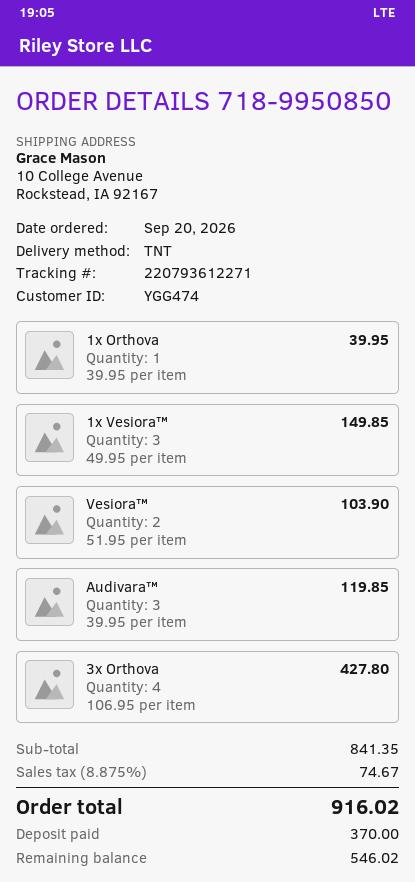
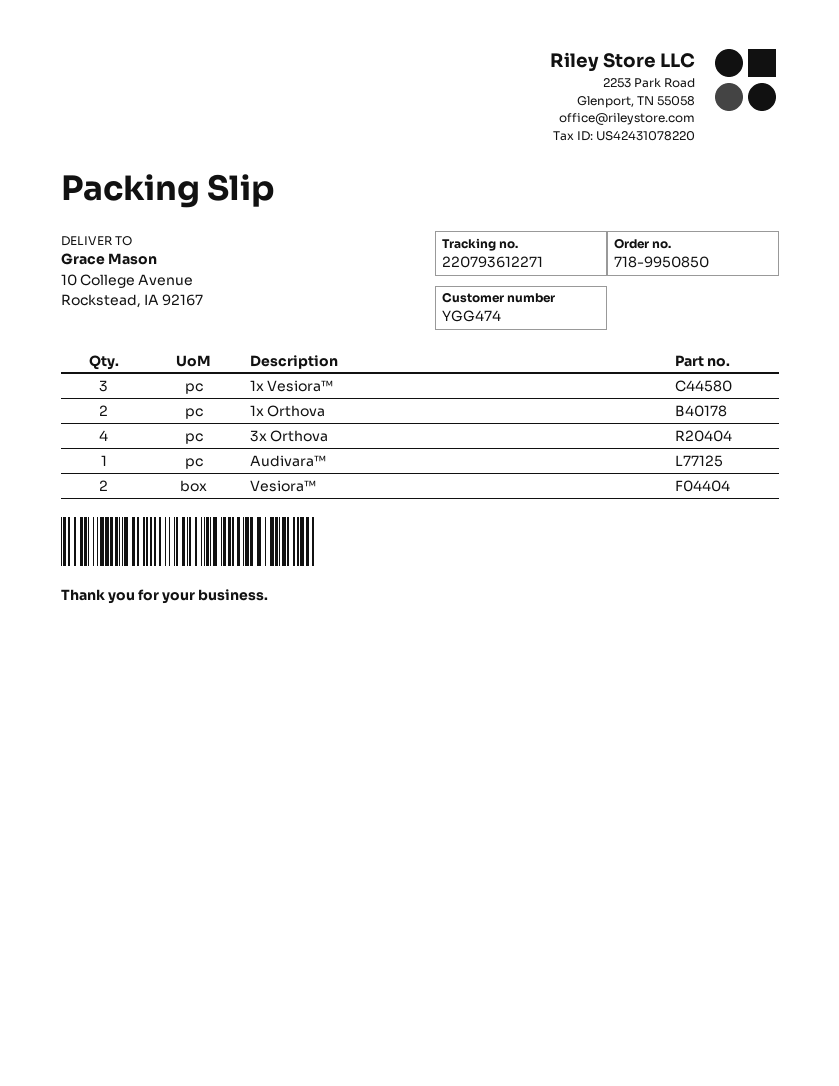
1x Orthova: 1 -> 2
Audivara™: 3 -> 1

